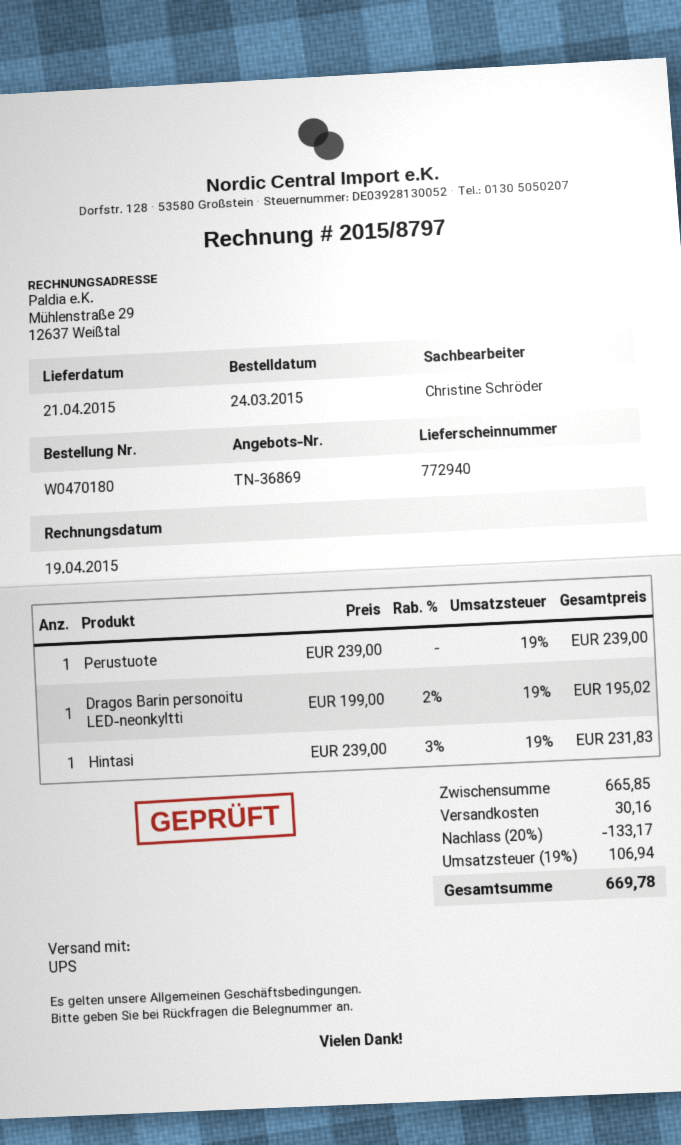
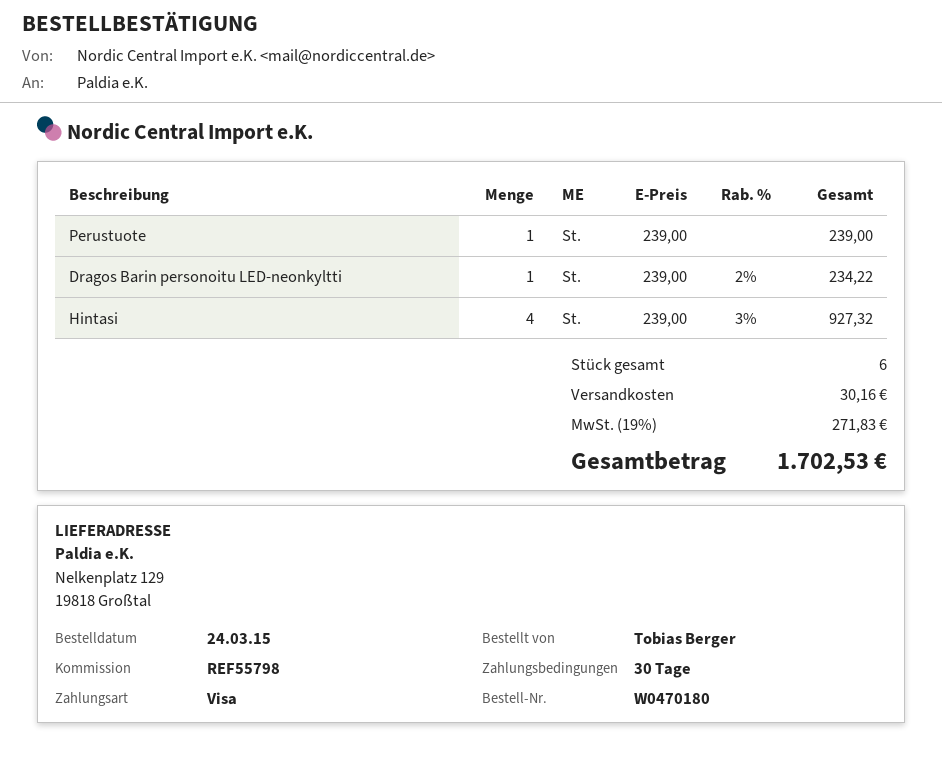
Dragos Barin personoitu LED-neonkyltti: 1 x 199.00 - 2% = 195.02 -> 1 x 239.00 - 2% = 234.22
Hintasi: 1 x 239.00 - 3% = 231.83 -> 4 x 239.00 - 3% = 927.32
discount: 20% = 133.17 -> none
tax: 19% = 106.94 -> 19% = 271.83
total: 669.78 -> 1702.53

